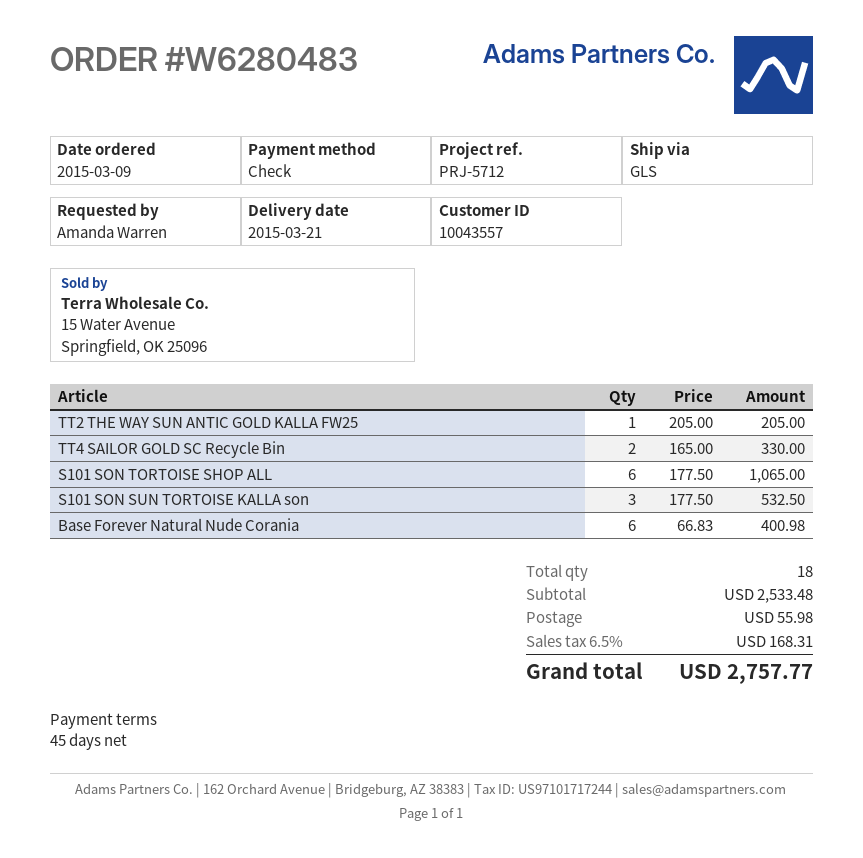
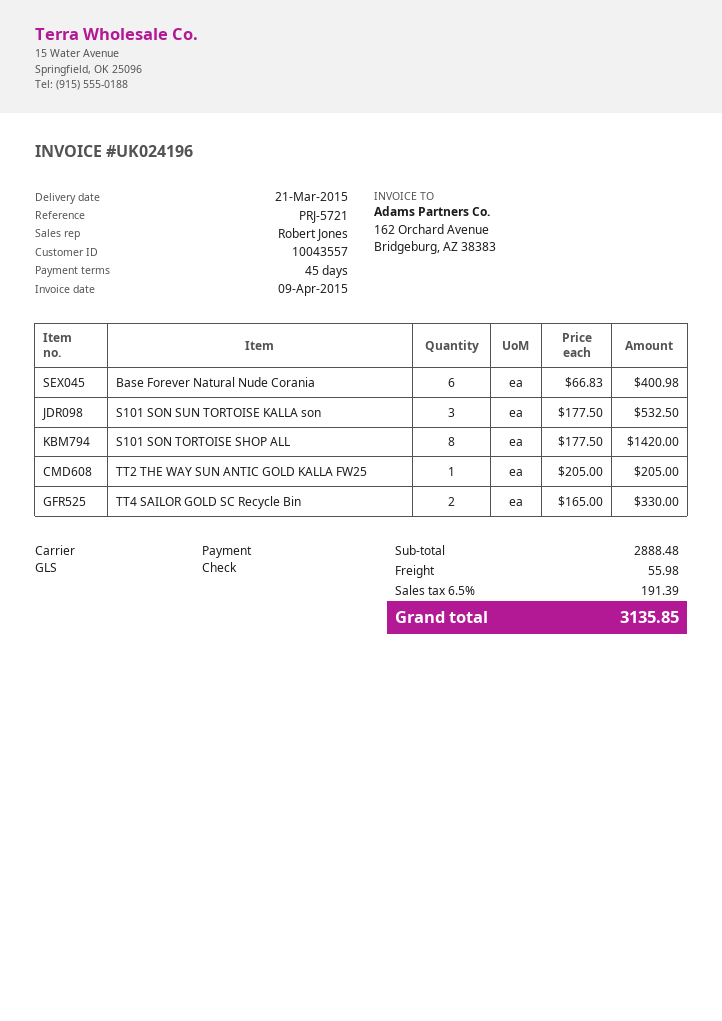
reference: PRJ-5712 -> PRJ-5721
S101 SON TORTOISE SHOP ALL: 6 x 177.50 = 1065.00 -> 8 x 177.50 = 1420.00
subtotal: 2533.48 -> 2888.48
tax: 6.5% = 168.31 -> 6.5% = 191.39
total: 2757.77 -> 3135.85

